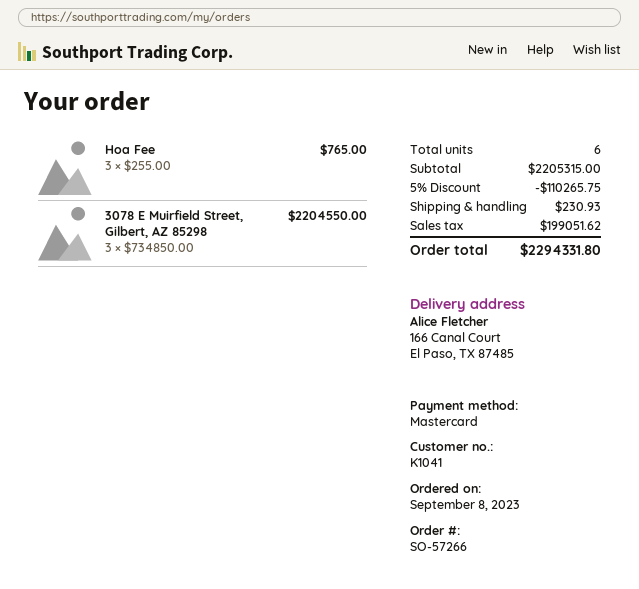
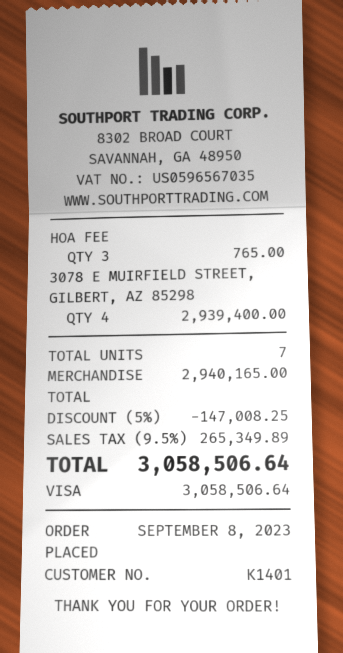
customer number: K1041 -> K1401
payment method: Mastercard -> Visa
3078 E Muirfield Street, Gilbert, AZ 85298: 3 for 2204550.00 -> 4 for 2939400.00
total quantity: 6 -> 7
subtotal: 2205315.00 -> 2940165.00
discount: 5% = 110265.75 -> 5% = 147008.25
shipping: 230.93 -> none
tax: 199051.62 -> 265349.89
total: 2294331.80 -> 3058506.64

